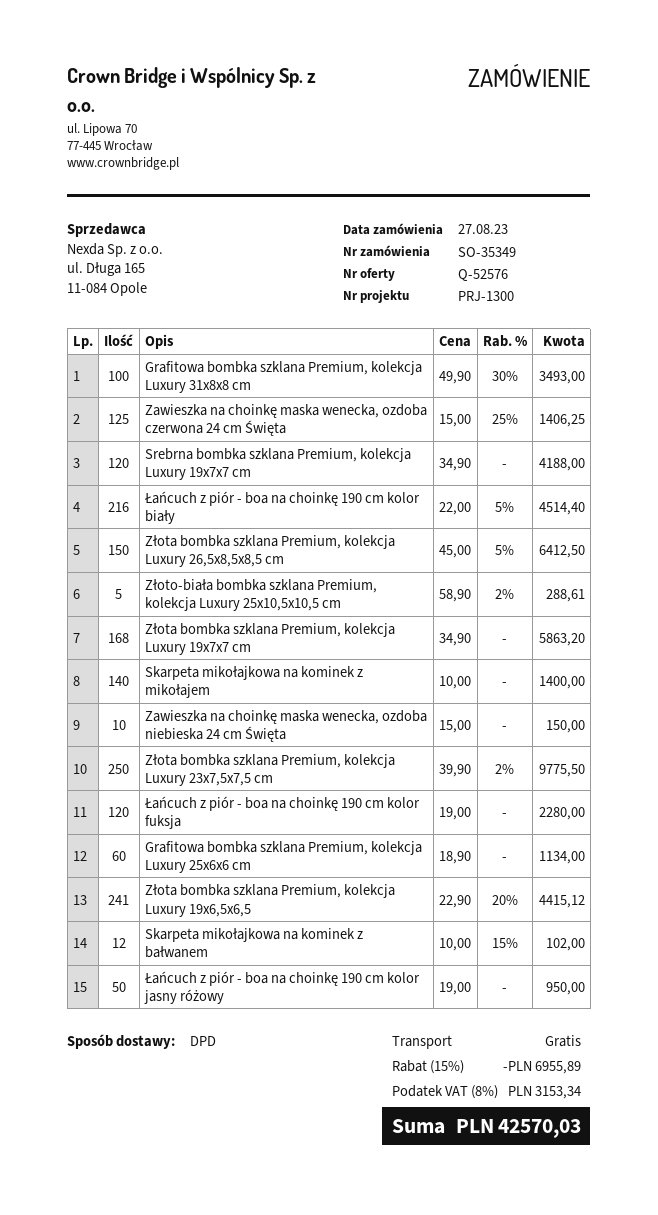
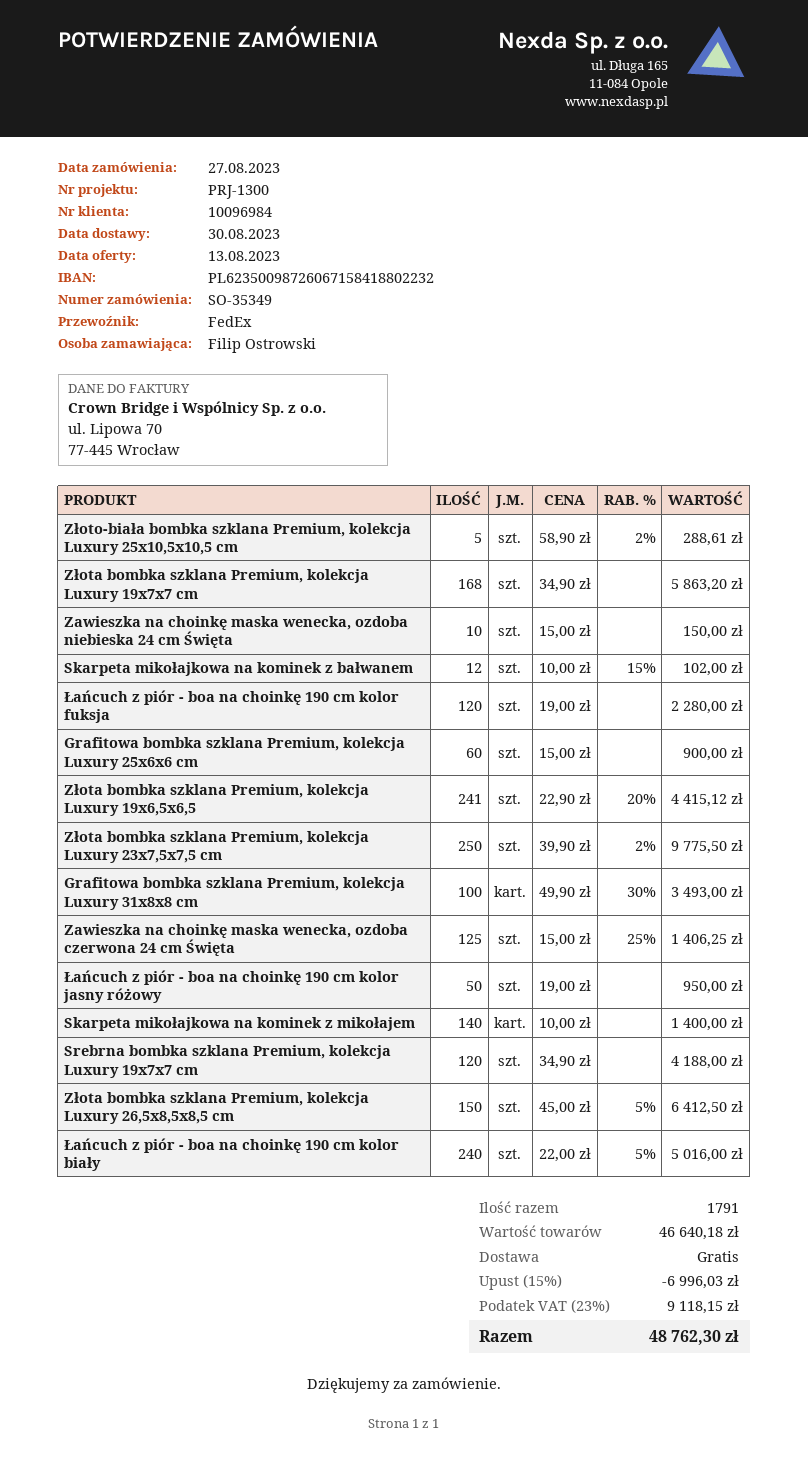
shipping method: DPD -> FedEx
Łańcuch z piór - boa na choinkę 190 cm kolor biały: 216 x 22.00 - 5% = 4514.40 -> 240 x 22.00 - 5% = 5016.00
Grafitowa bombka szklana Premium, kolekcja Luxury 25x6x6 cm: 60 x 18.90 = 1134.00 -> 60 x 15.00 = 900.00
discount: 15% = 6955.89 -> 15% = 6996.03
tax: 8% = 3153.34 -> 23% = 9118.15
total: 42570.03 -> 48762.30

